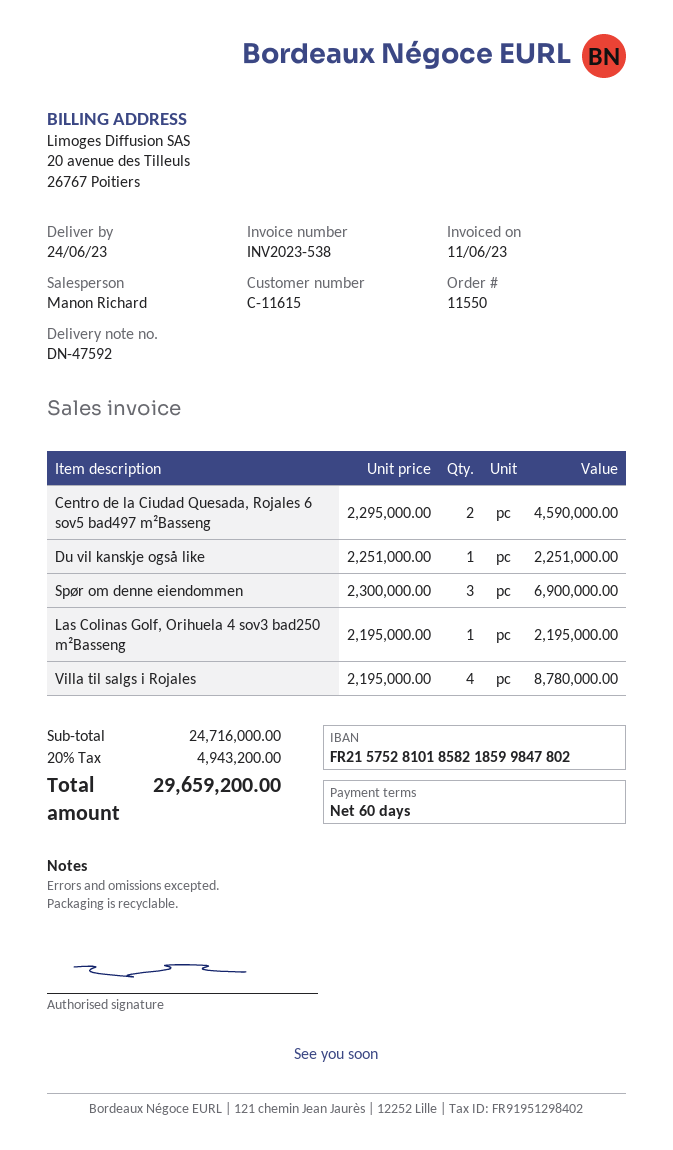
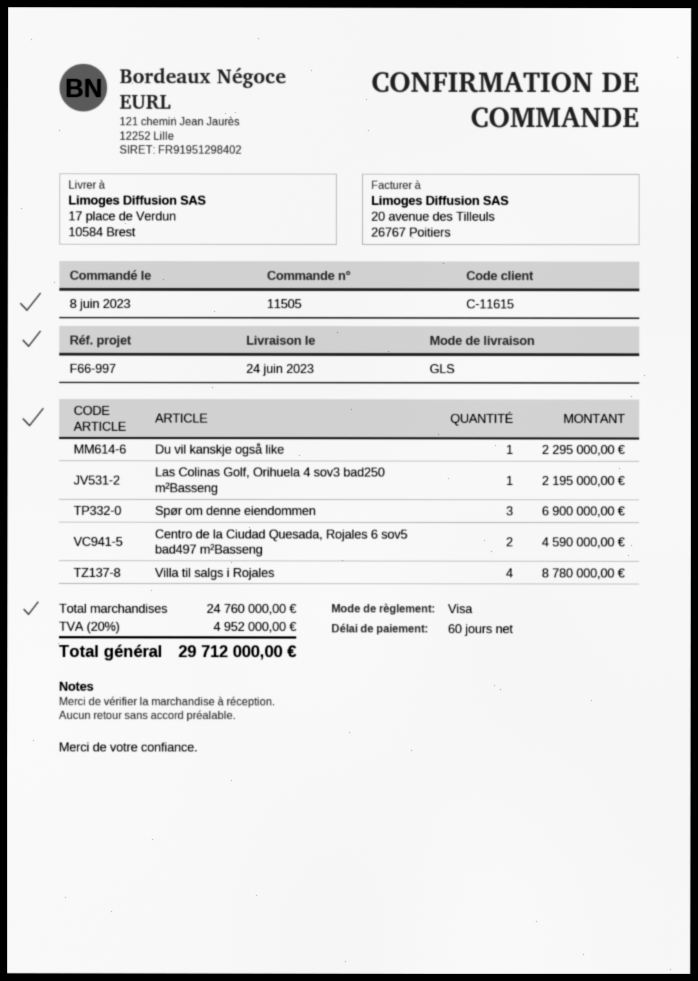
order number: 11550 -> 11505
Du vil kanskje også like: 1 for 2251000.00 -> 1 for 2295000.00
subtotal: 24716000.00 -> 24760000.00
tax: 20% = 4943200.00 -> 20% = 4952000.00
total: 29659200.00 -> 29712000.00

